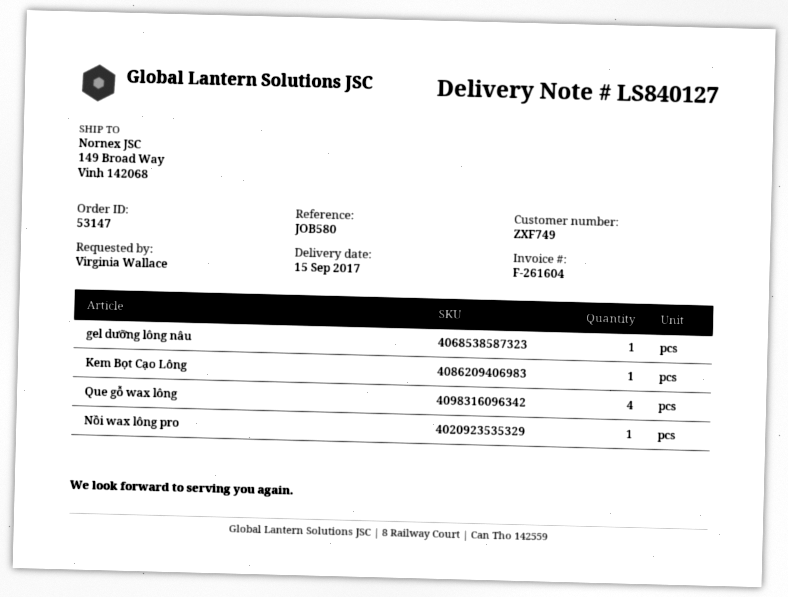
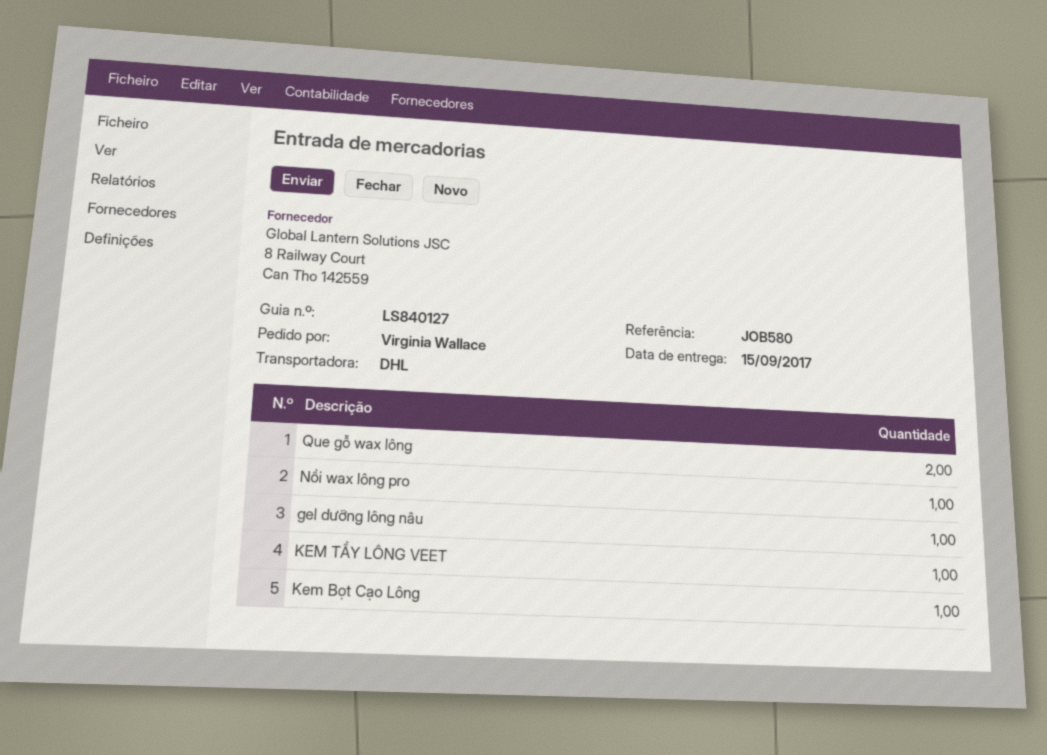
Que gỗ wax lông: 4 -> 2
KEM TẨY LÔNG VEET: none -> 1

